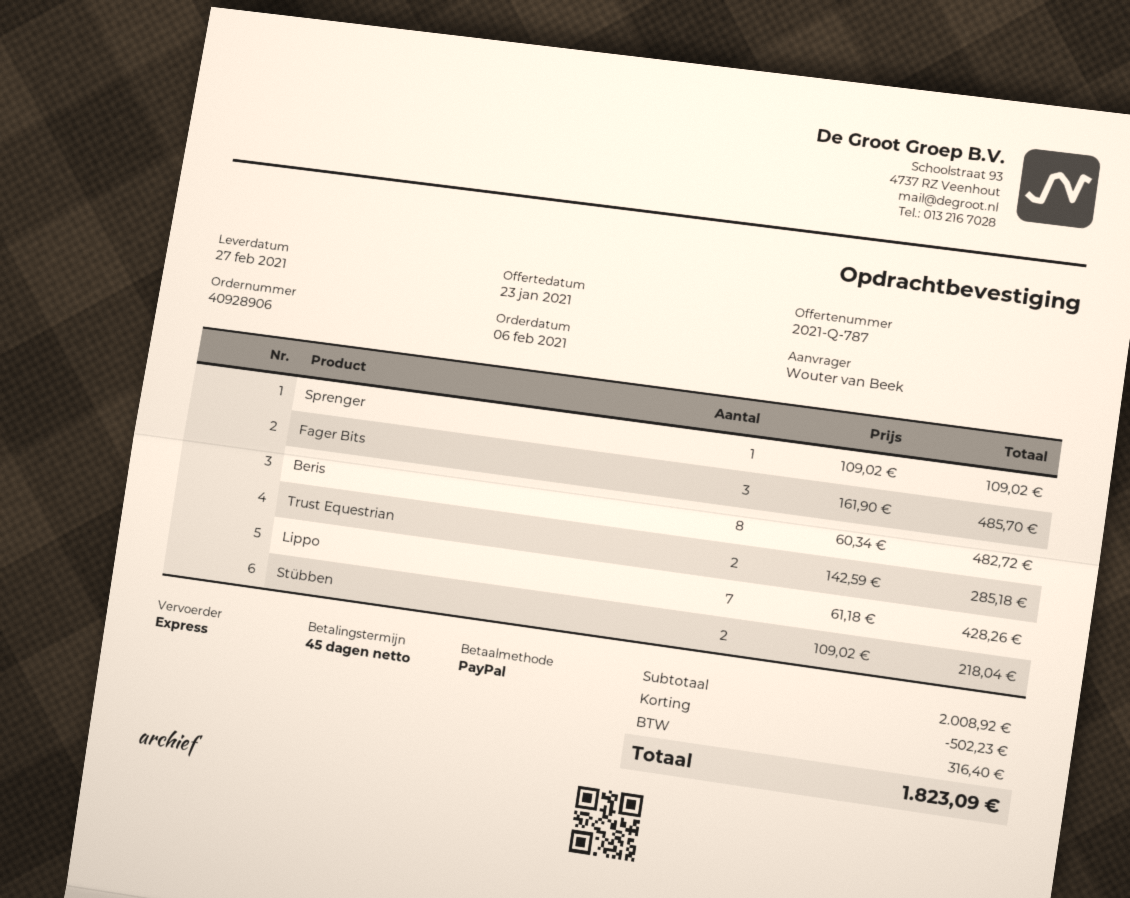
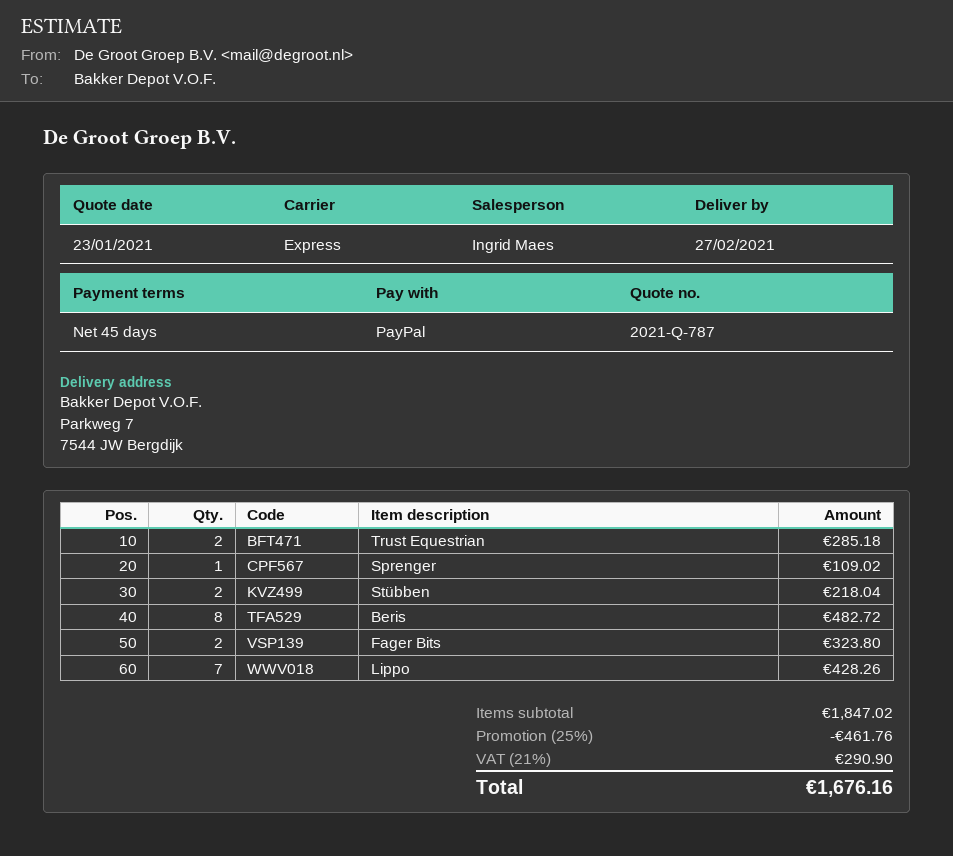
Fager Bits: 3 for 485.70 -> 2 for 323.80
subtotal: 2008.92 -> 1847.02
discount: 502.23 -> 461.76
tax: 316.40 -> 290.90
total: 1823.09 -> 1676.16

